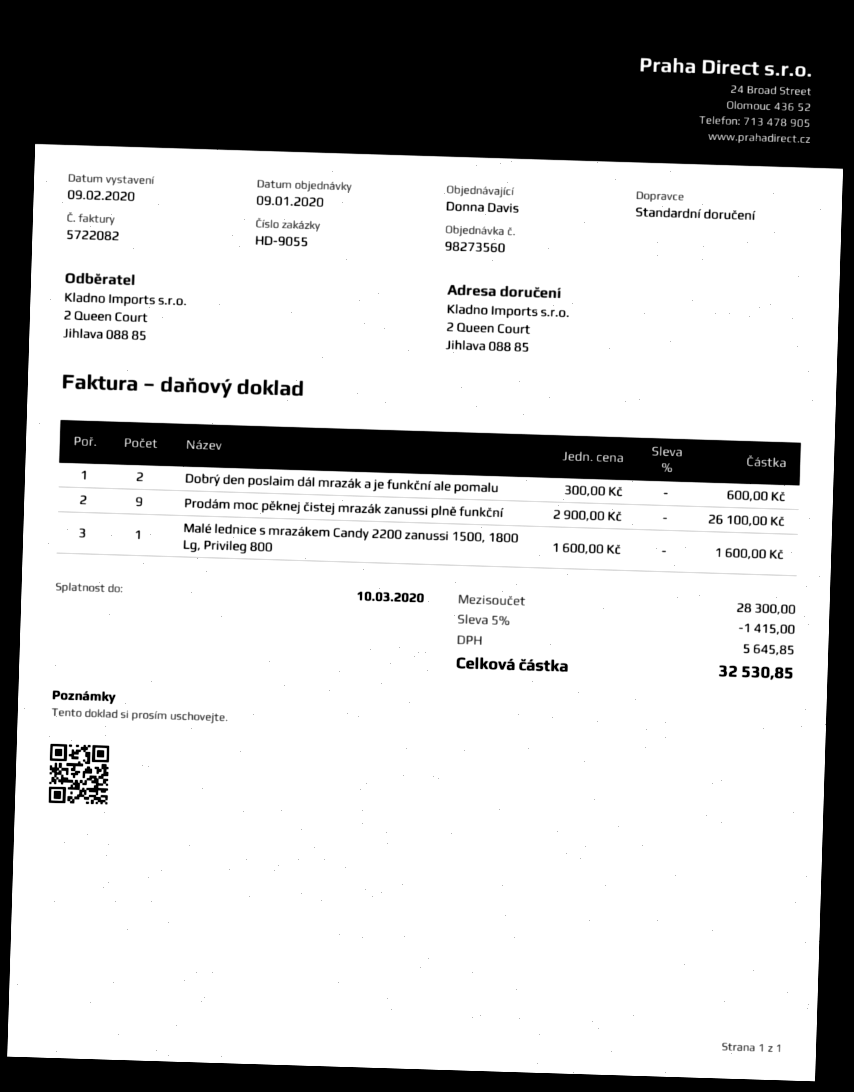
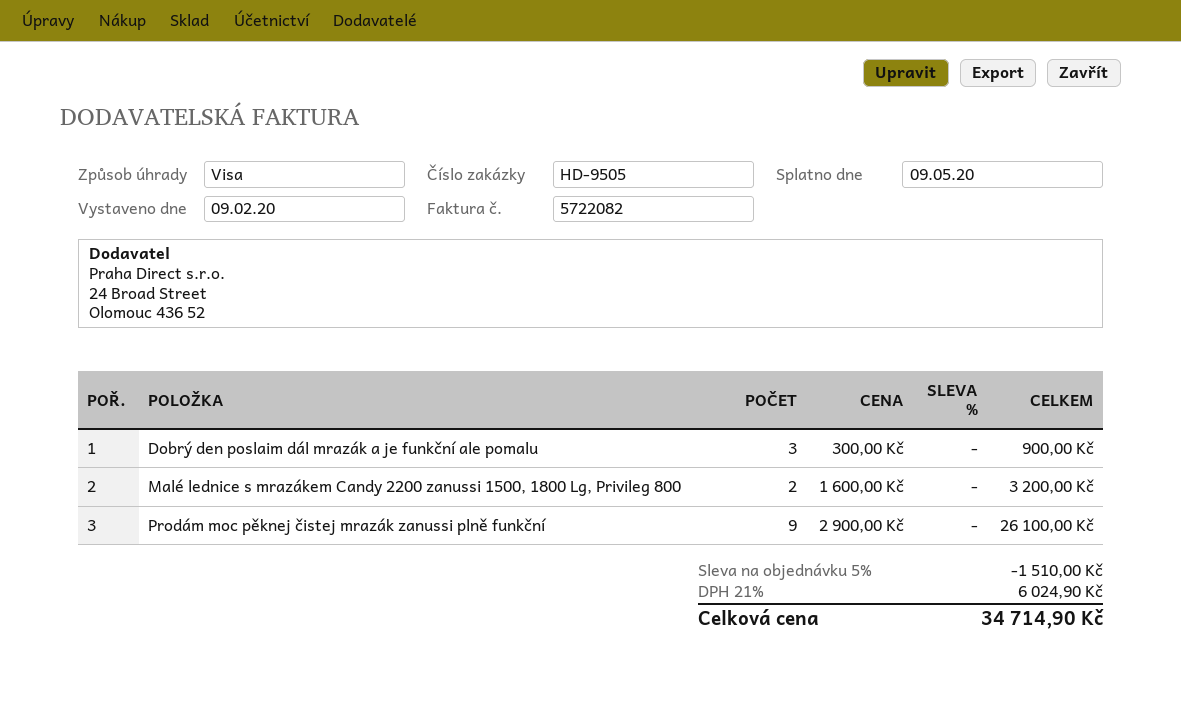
due date: 2020-03-10 -> 2020-05-09
reference: HD-9055 -> HD-9505
Dobrý den poslaim dál mrazák a je funkční ale pomalu: 2 x 300.00 = 600.00 -> 3 x 300.00 = 900.00
Malé lednice s mrazákem Candy 2200 zanussi 1500, 1800 Lg, Privileg 800: 1 x 1600.00 = 1600.00 -> 2 x 1600.00 = 3200.00
discount: 5% = 1415.00 -> 5% = 1510.00
tax: 5645.85 -> 6024.90
total: 32530.85 -> 34714.90

